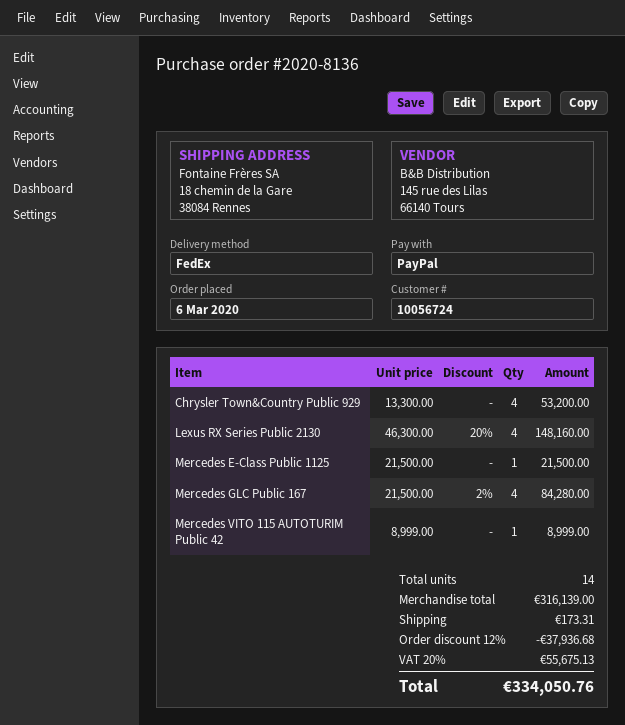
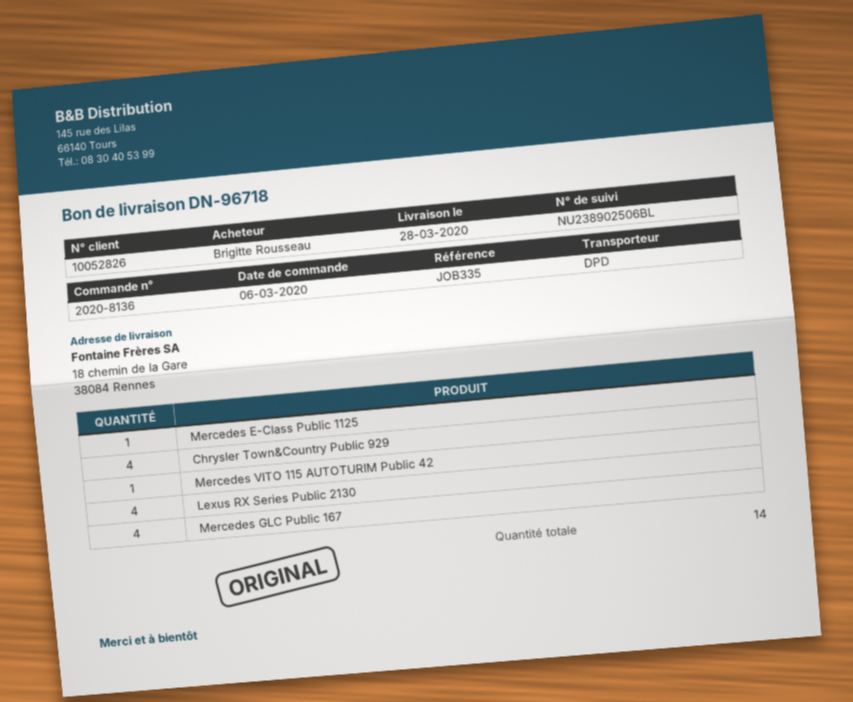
customer number: 10056724 -> 10052826
shipping method: FedEx -> DPD

